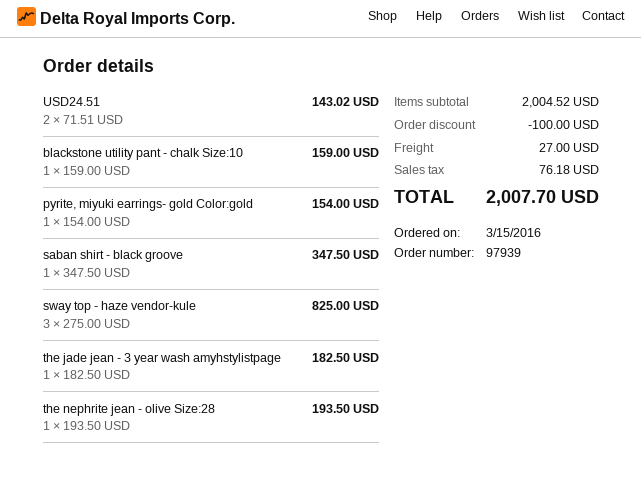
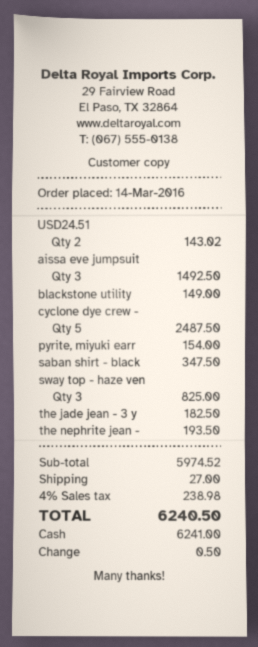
order date: 2016-03-15 -> 2016-03-14
blackstone utility pant - chalk Size:10: 1 for 159.00 -> 1 for 149.00
aissa eve jumpsuit: none -> 3 for 1492.50
cyclone dye crew -: none -> 5 for 2487.50
subtotal: 2004.52 -> 5974.52
discount: 100.00 -> none
tax: 76.18 -> 238.98
total: 2007.70 -> 6240.50

